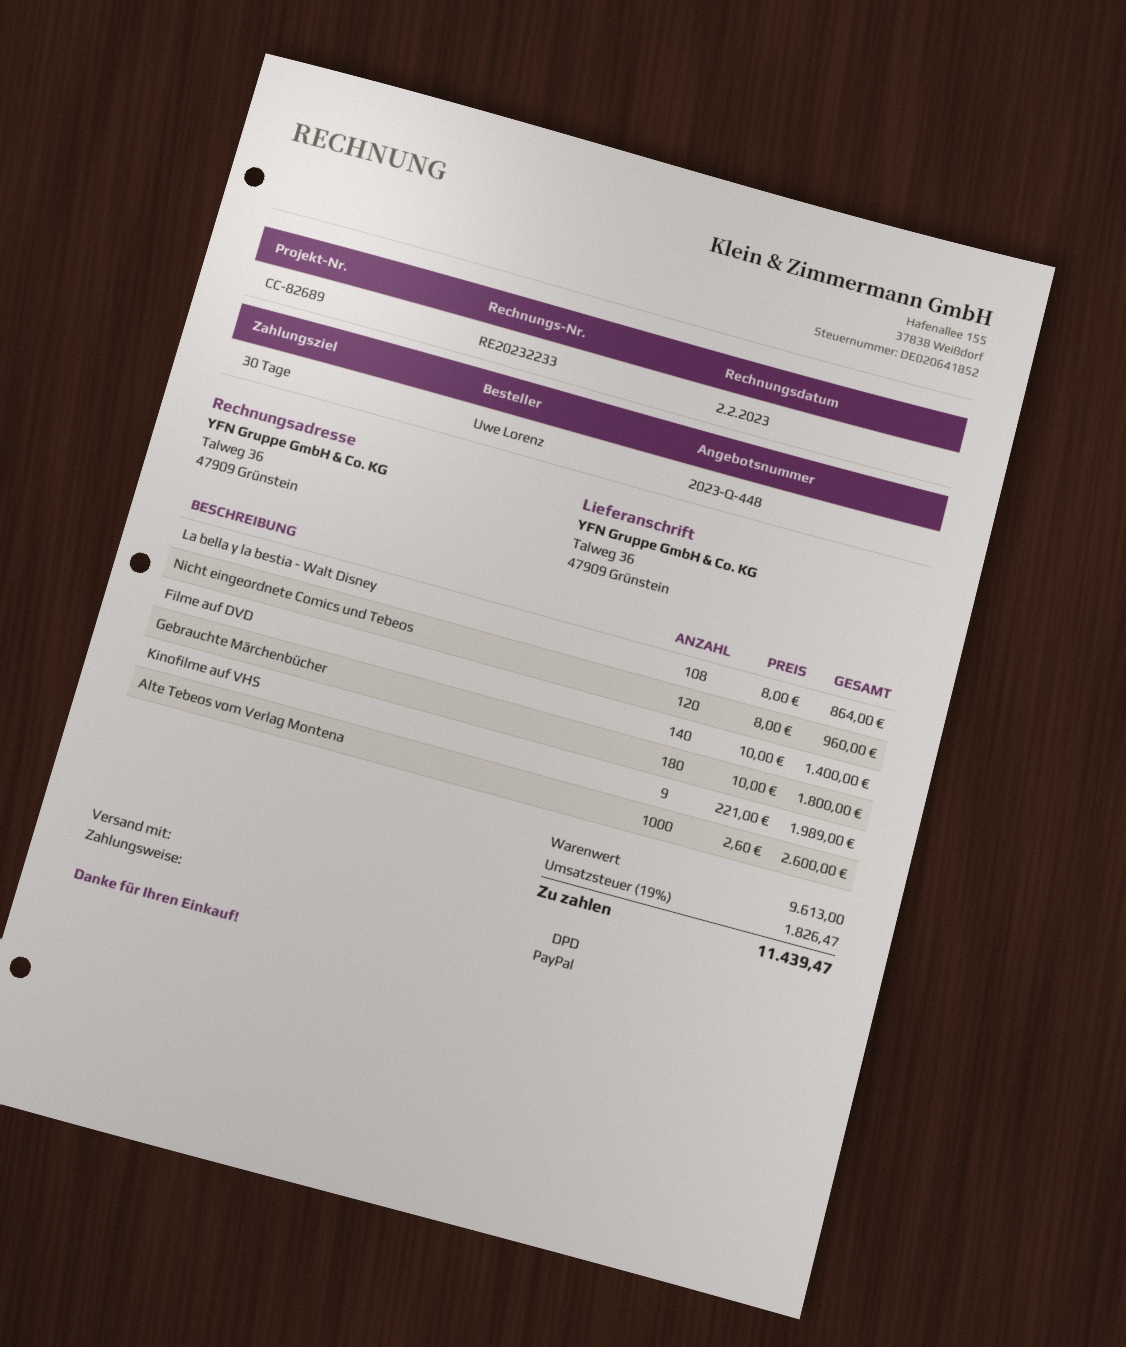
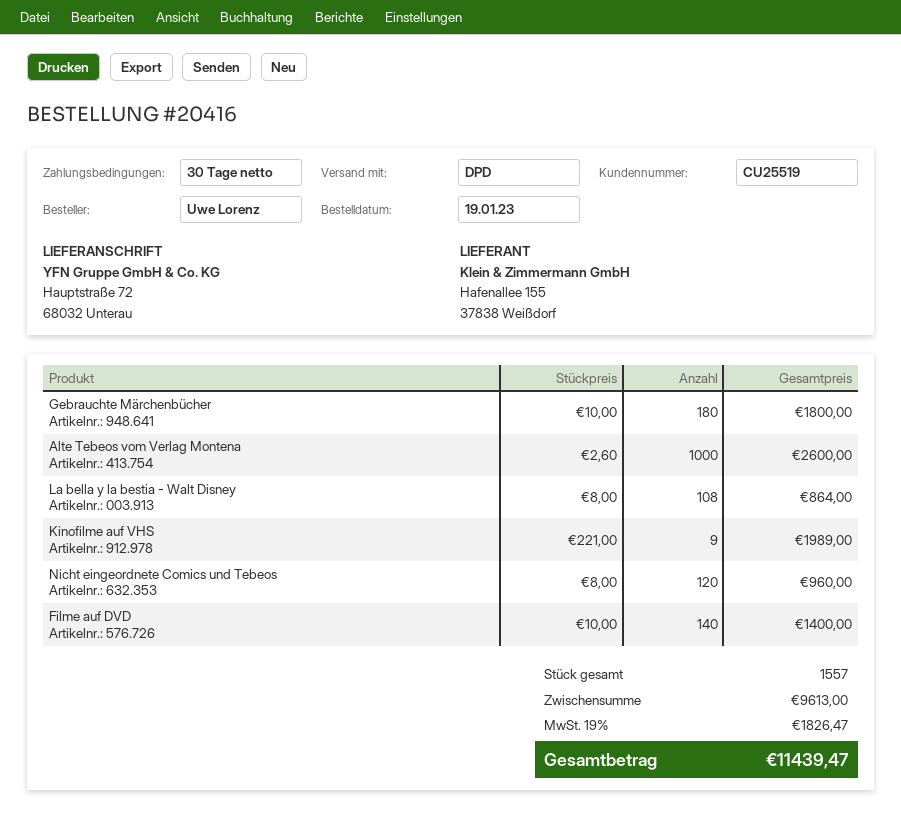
ship to: Talweg 36, 47909 Grünstein -> Hauptstraße 72, 68032 Unterau

